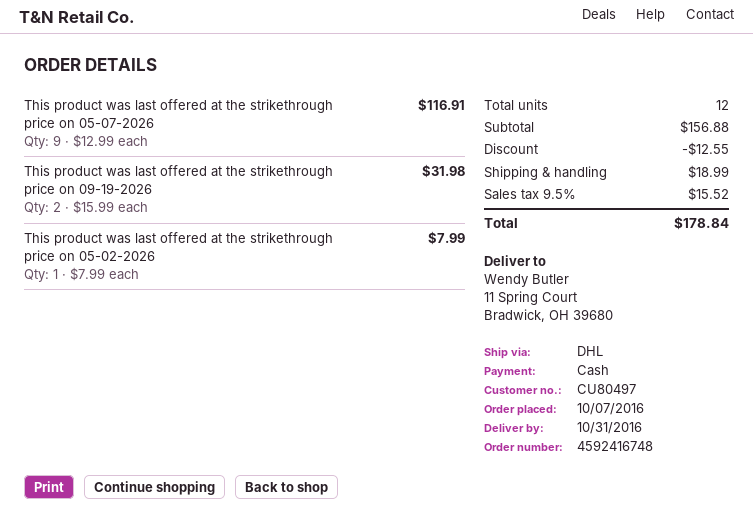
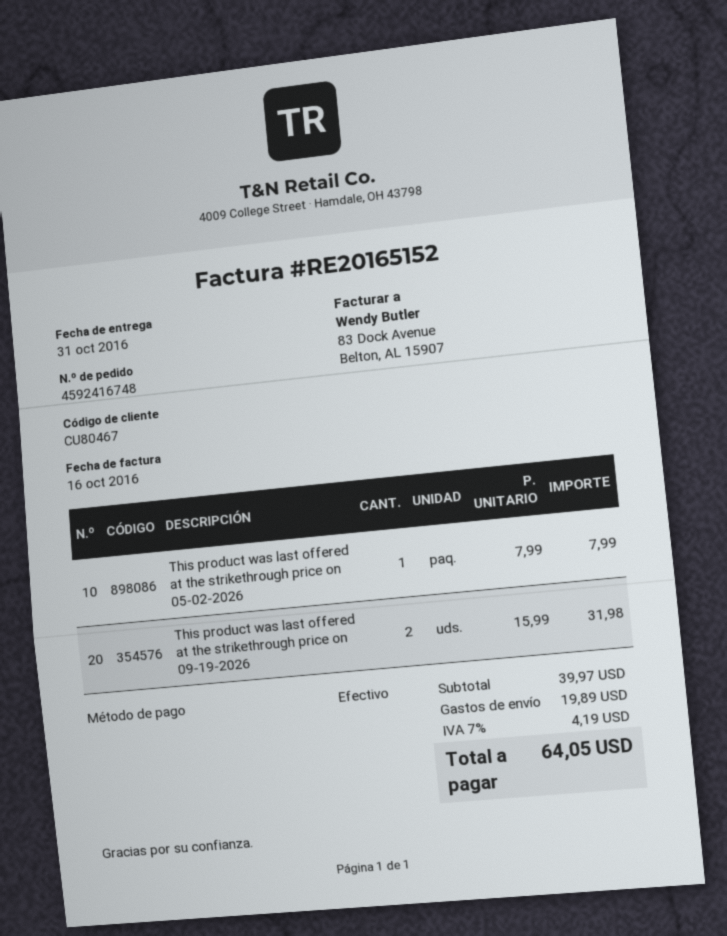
customer number: CU80497 -> CU80467
This product was last offered at the strikethrough price on 05-07-2026: 9 x 12.99 = 116.91 -> none
subtotal: 156.88 -> 39.97
discount: 12.55 -> none
shipping: 18.99 -> 19.89
tax: 9.5% = 15.52 -> 7% = 4.19
total: 178.84 -> 64.05

